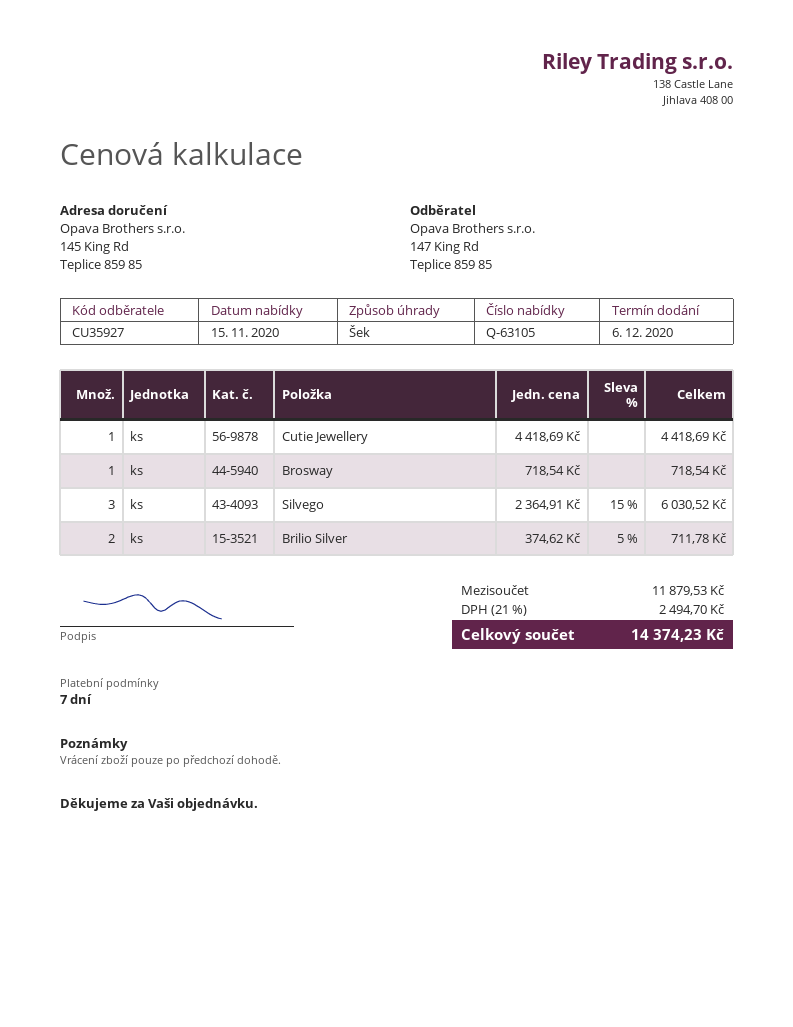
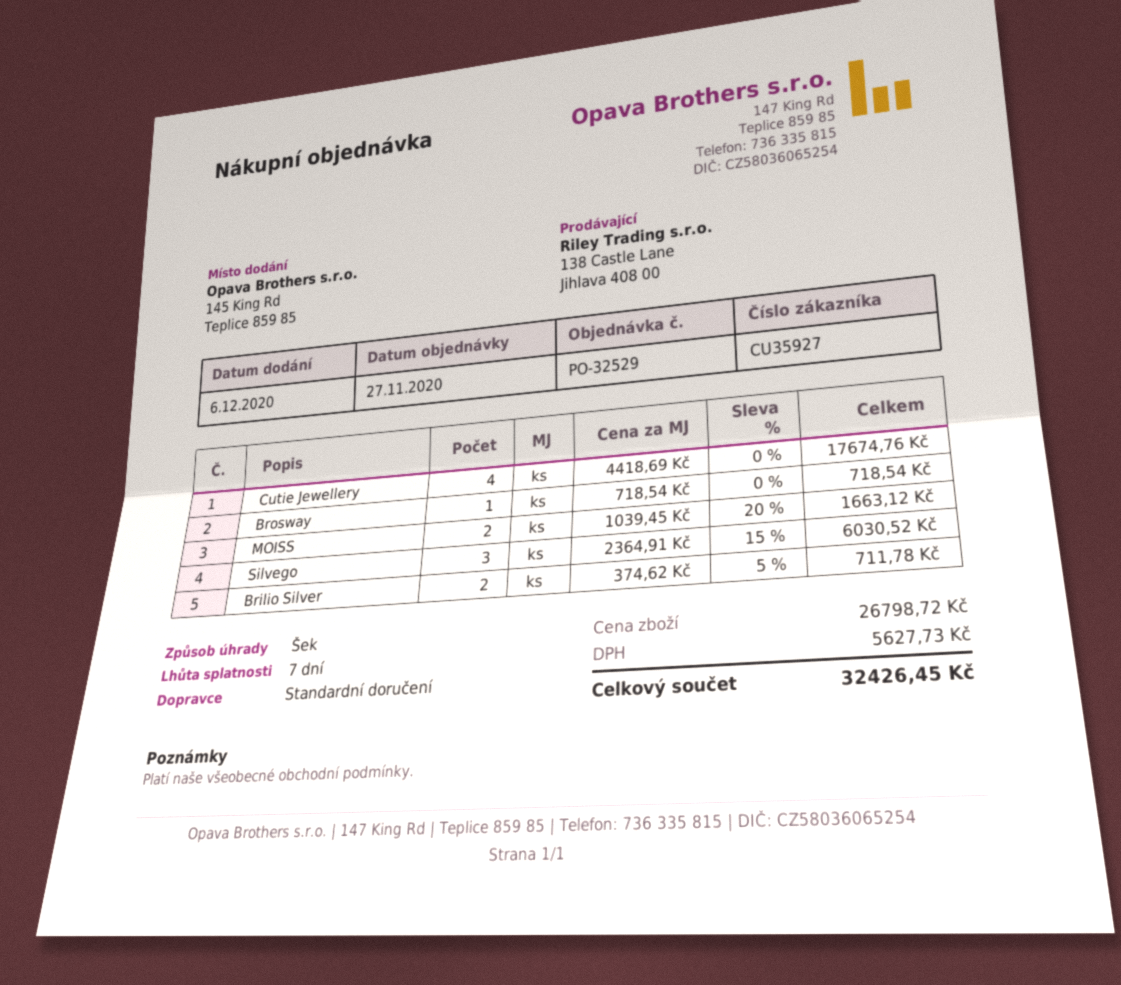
Cutie Jewellery: 1 x 4418.69 = 4418.69 -> 4 x 4418.69 = 17674.76
MOISS: none -> 2 x 1039.45 - 20% = 1663.12
subtotal: 11879.53 -> 26798.72
tax: 2494.70 -> 5627.73
total: 14374.23 -> 32426.45

